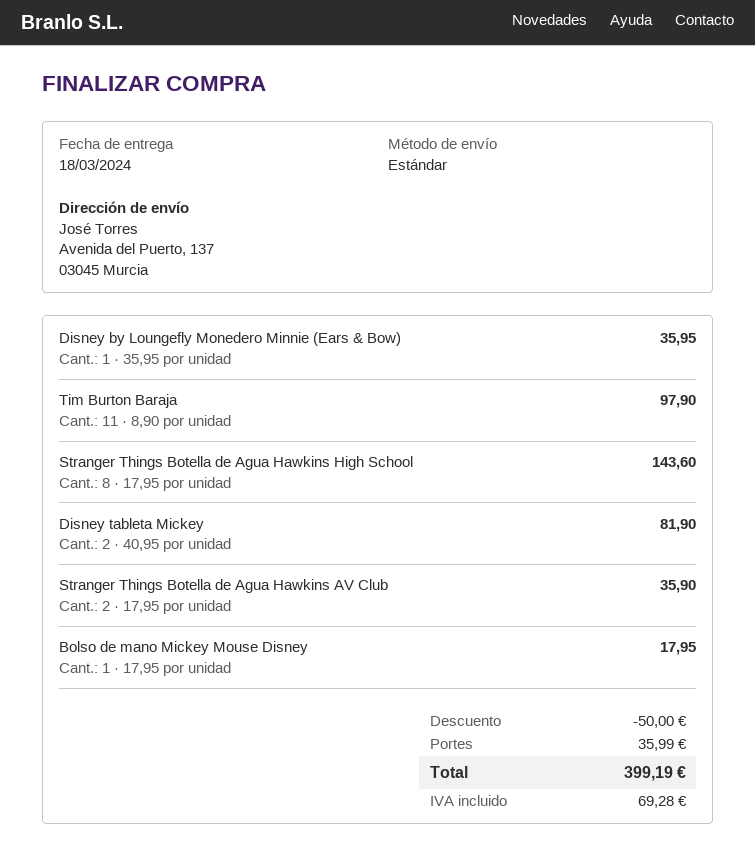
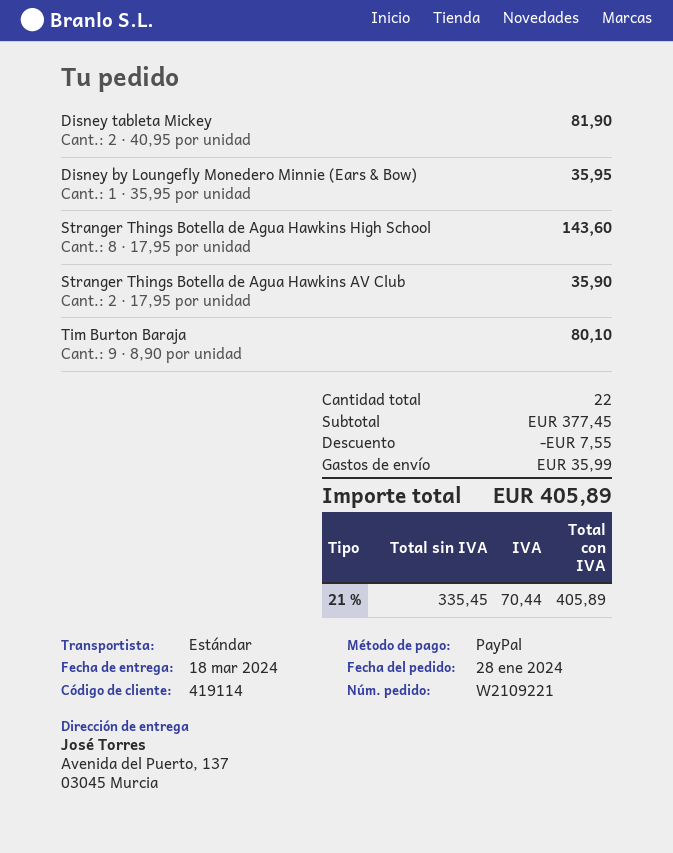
Tim Burton Baraja: 11 x 8.90 = 97.90 -> 9 x 8.90 = 80.10
Bolso de mano Mickey Mouse Disney: 1 x 17.95 = 17.95 -> none
discount: 50.00 -> 7.55
tax: 69.28 -> 70.44
total: 399.19 -> 405.89

